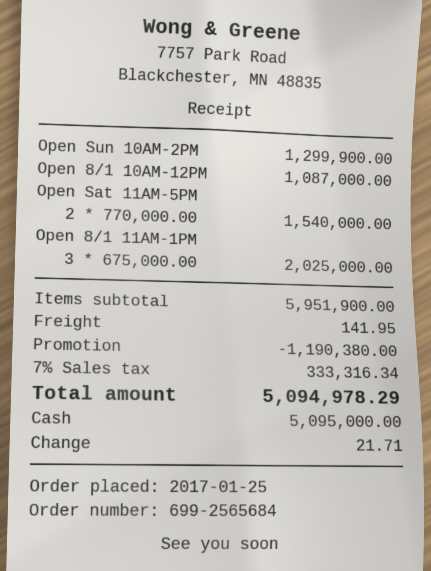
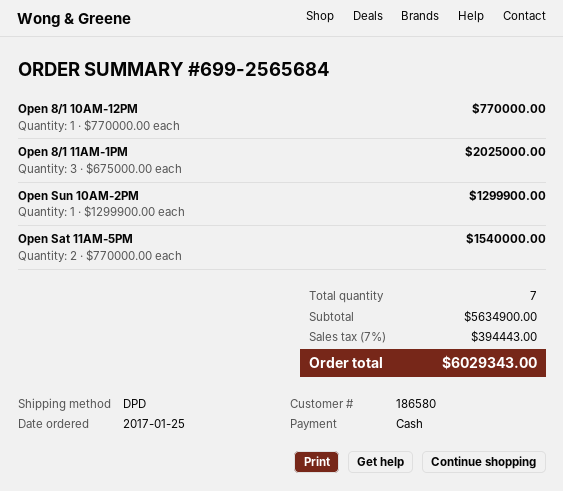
Open 8/1 10AM-12PM: 1 x 1087000.00 = 1087000.00 -> 1 x 770000.00 = 770000.00
subtotal: 5951900.00 -> 5634900.00
discount: 1190380.00 -> none
shipping: 141.95 -> none
tax: 7% = 333316.34 -> 7% = 394443.00
total: 5094978.29 -> 6029343.00

